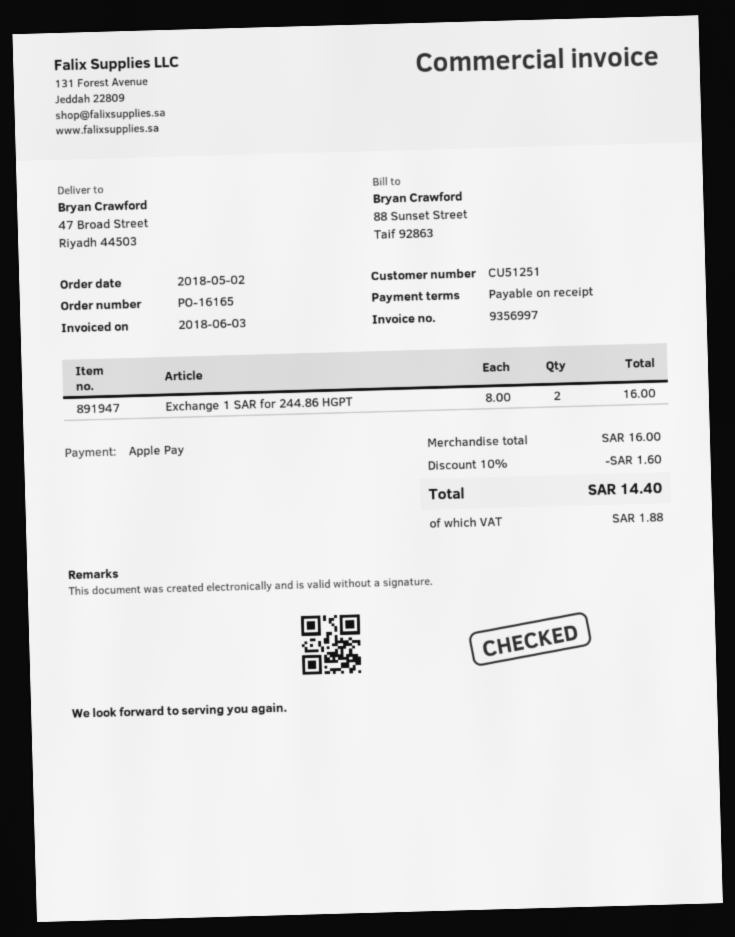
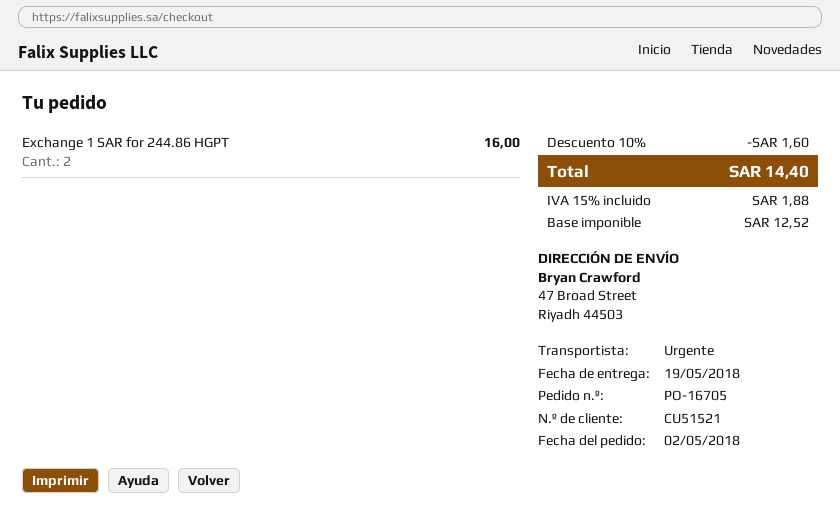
order number: PO-16165 -> PO-16705
customer number: CU51251 -> CU51521

